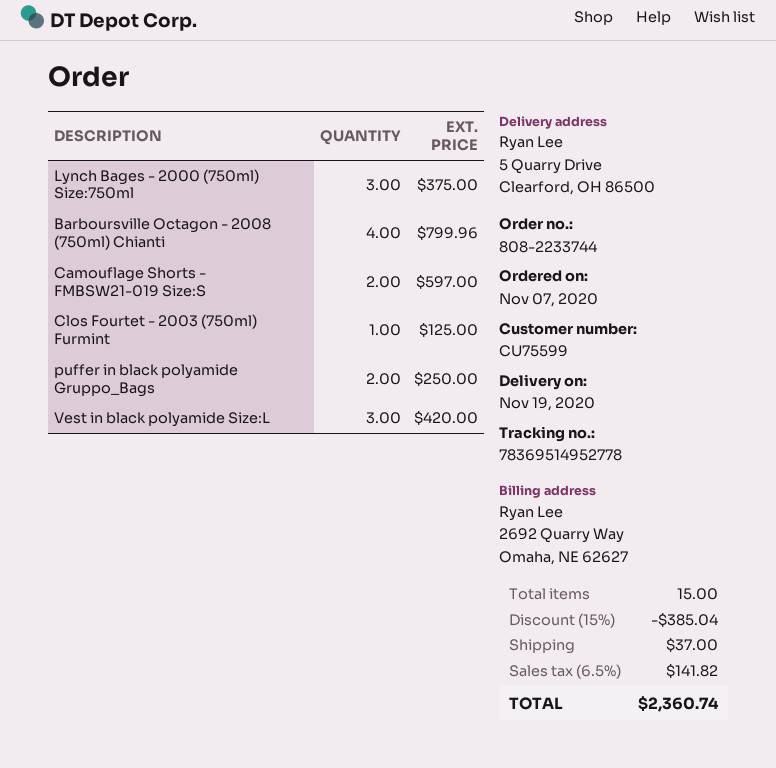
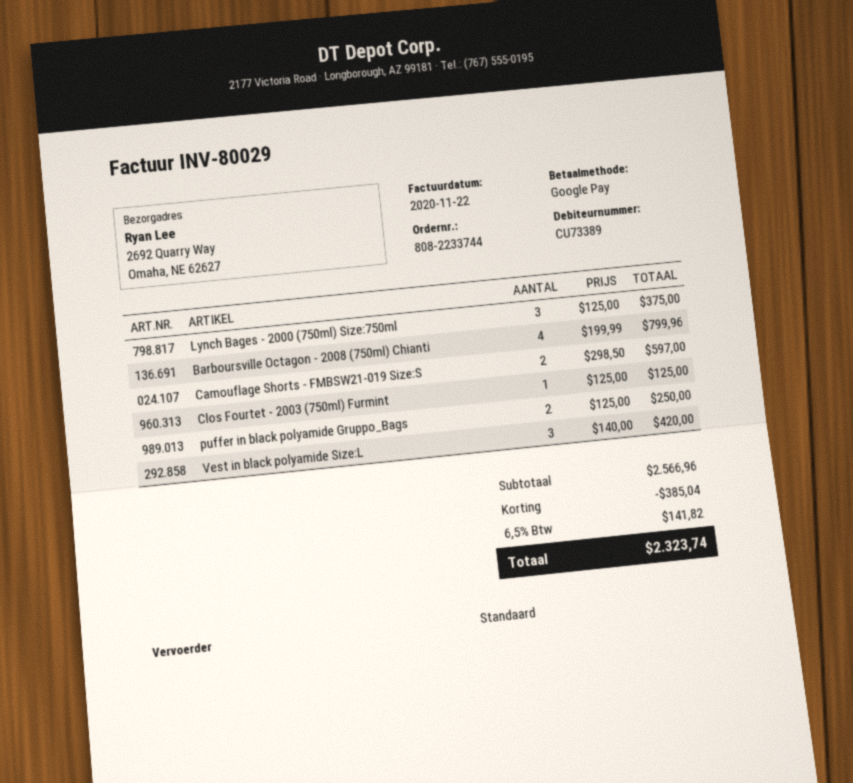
customer number: CU75599 -> CU73389
ship to: 5 Quarry Drive, Clearford, OH 86500 -> 2692 Quarry Way, Omaha, NE 62627
shipping: 37.00 -> none
total: 2360.74 -> 2323.74

